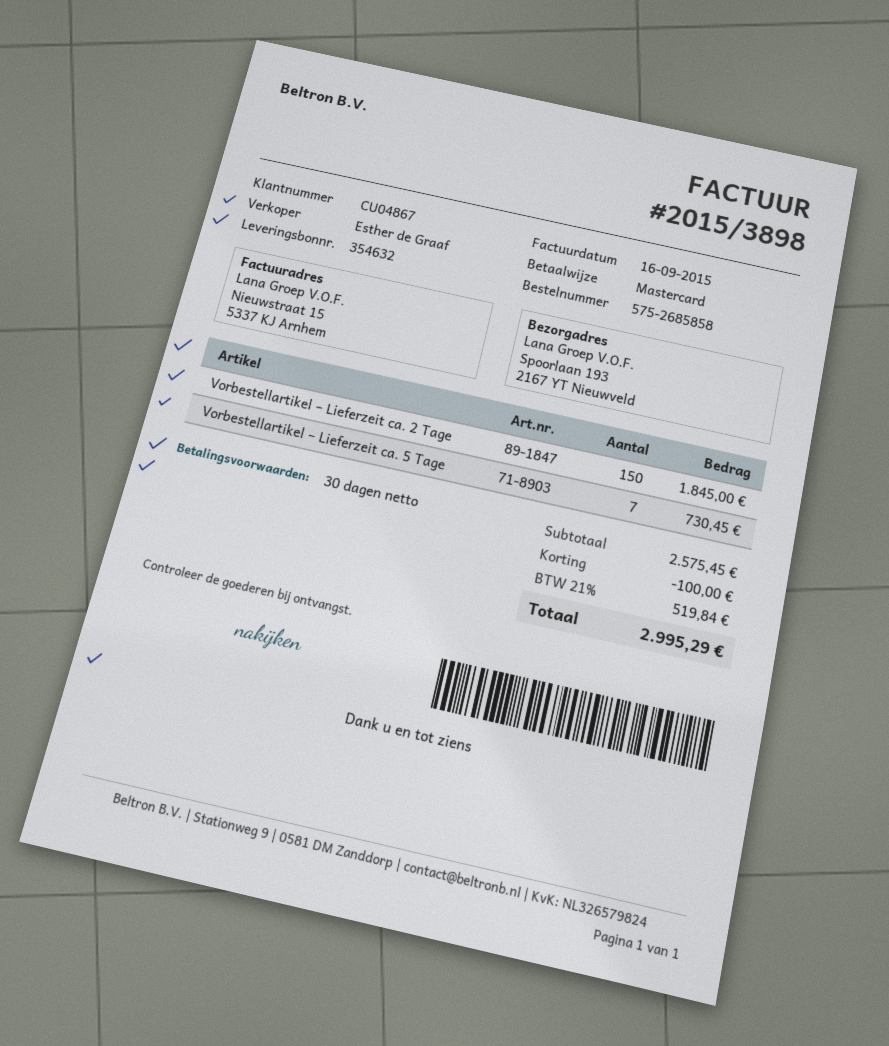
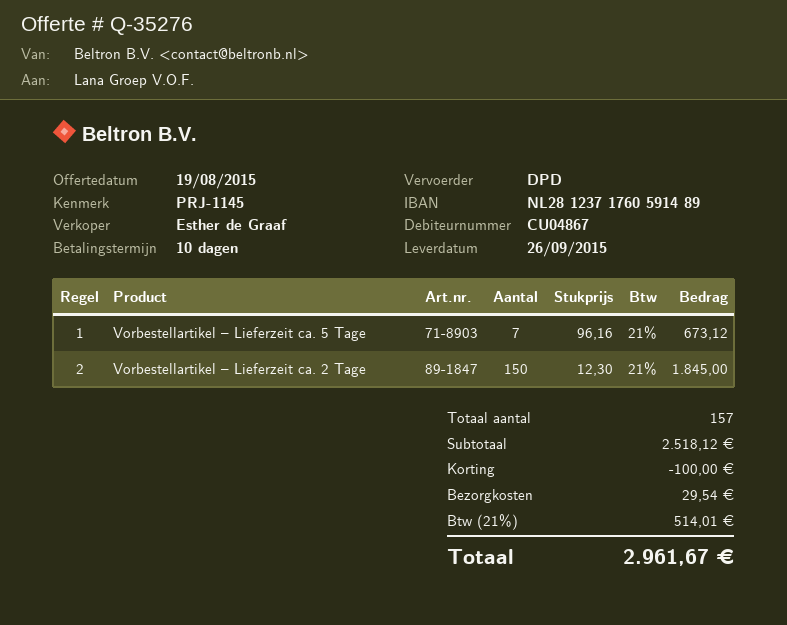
payment terms: 30 days -> 10 days
Vorbestellartikel – Lieferzeit ca. 5 Tage: 7 for 730.45 -> 7 for 673.12
subtotal: 2575.45 -> 2518.12
shipping: none -> 29.54
tax: 21% = 519.84 -> 21% = 514.01
total: 2995.29 -> 2961.67

